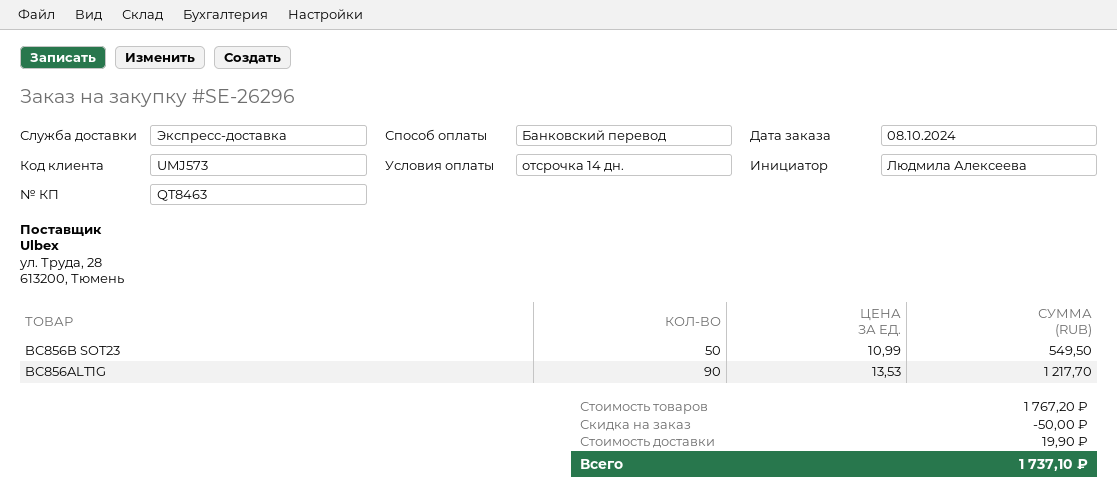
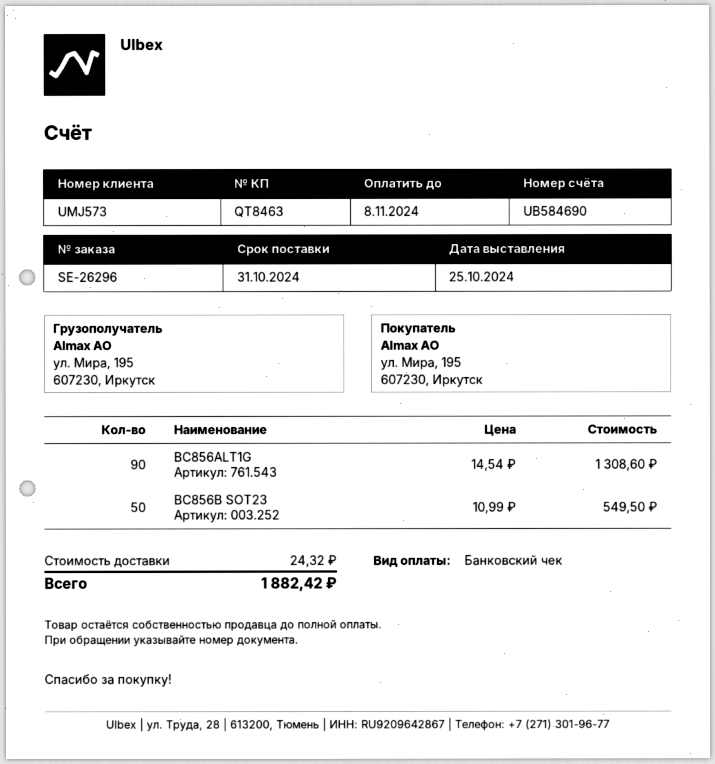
payment method: bank transfer -> cheque
BC856ALT1G: 90 x 13.53 = 1217.70 -> 90 x 14.54 = 1308.60
discount: 50.00 -> none
shipping: 19.90 -> 24.32
total: 1737.10 -> 1882.42

